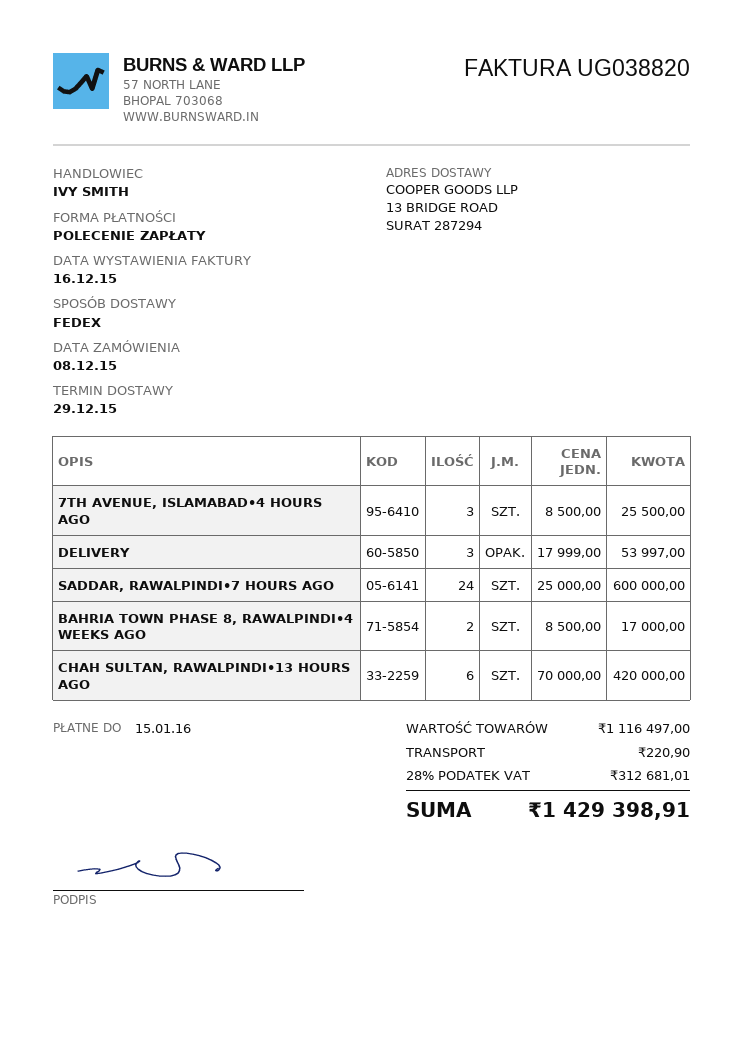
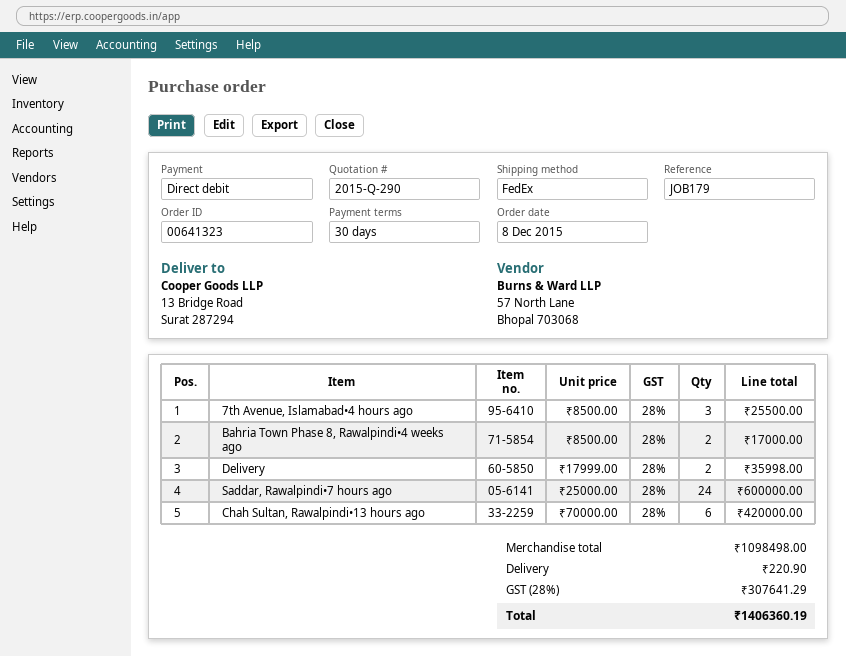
DELIVERY: 3 x 17999.00 = 53997.00 -> 2 x 17999.00 = 35998.00
subtotal: 1116497.00 -> 1098498.00
tax: 28% = 312681.01 -> 28% = 307641.29
total: 1429398.91 -> 1406360.19

